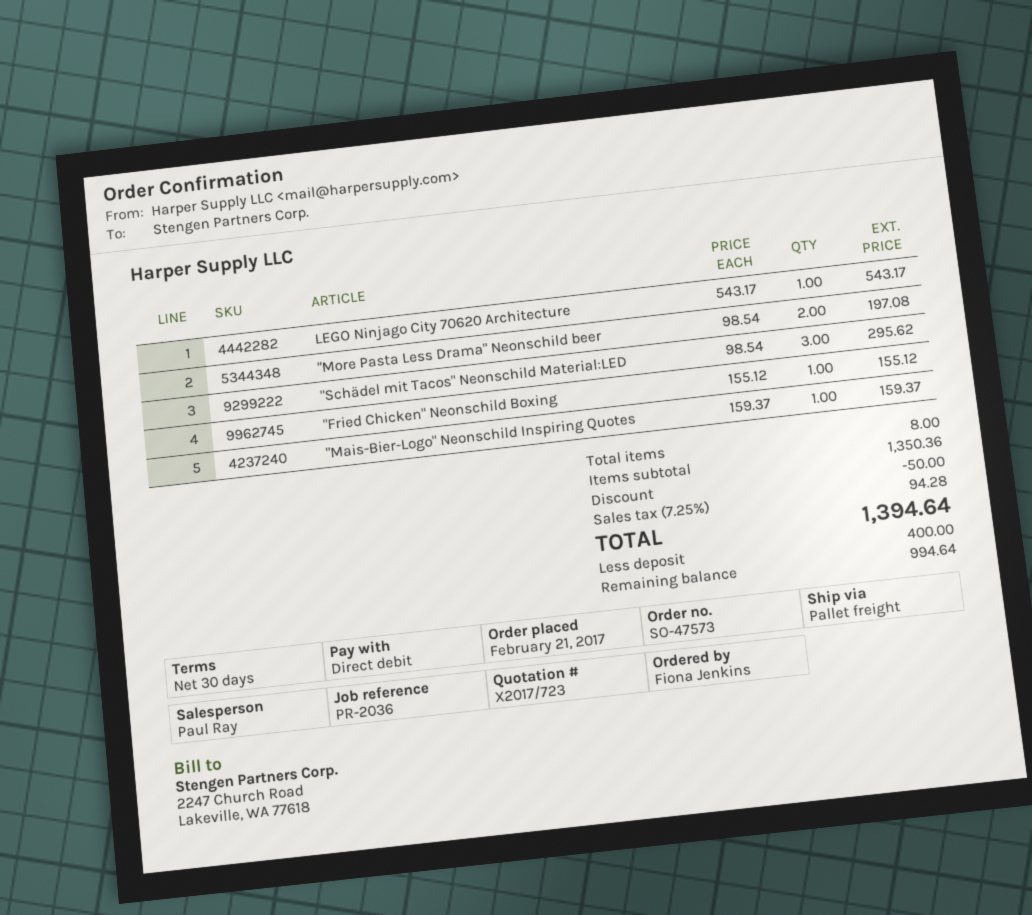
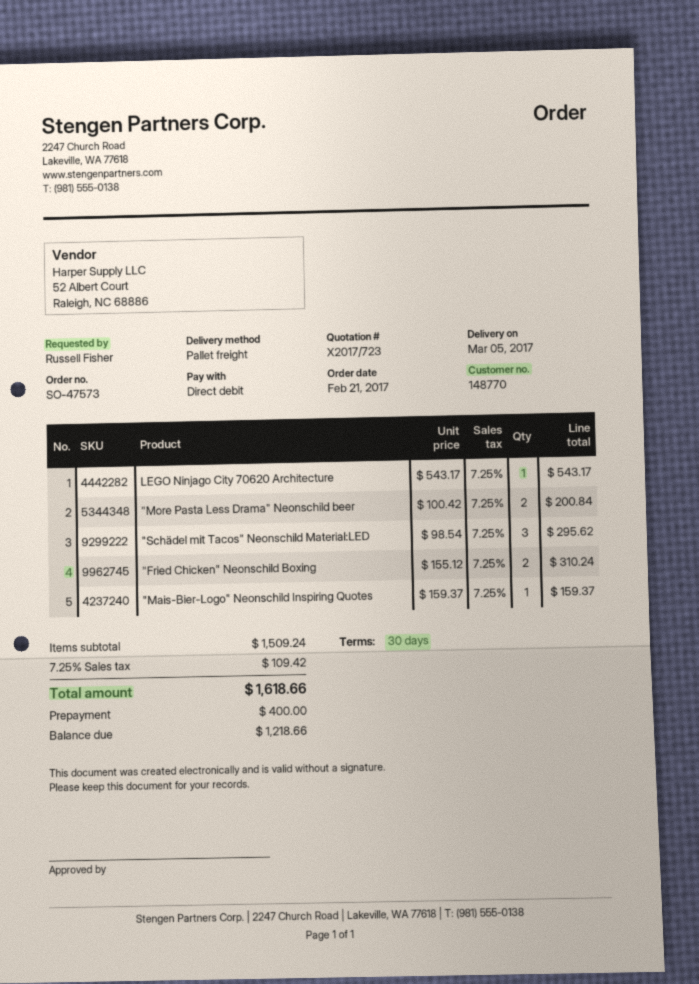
ordered by: Fiona Jenkins -> Russell Fisher
"More Pasta Less Drama" Neonschild beer: 2 x 98.54 = 197.08 -> 2 x 100.42 = 200.84
"Fried Chicken" Neonschild Boxing: 1 x 155.12 = 155.12 -> 2 x 155.12 = 310.24
subtotal: 1350.36 -> 1509.24
discount: 50.00 -> none
tax: 7.25% = 94.28 -> 7.25% = 109.42
total: 1394.64 -> 1618.66
balance: 994.64 -> 1218.66

